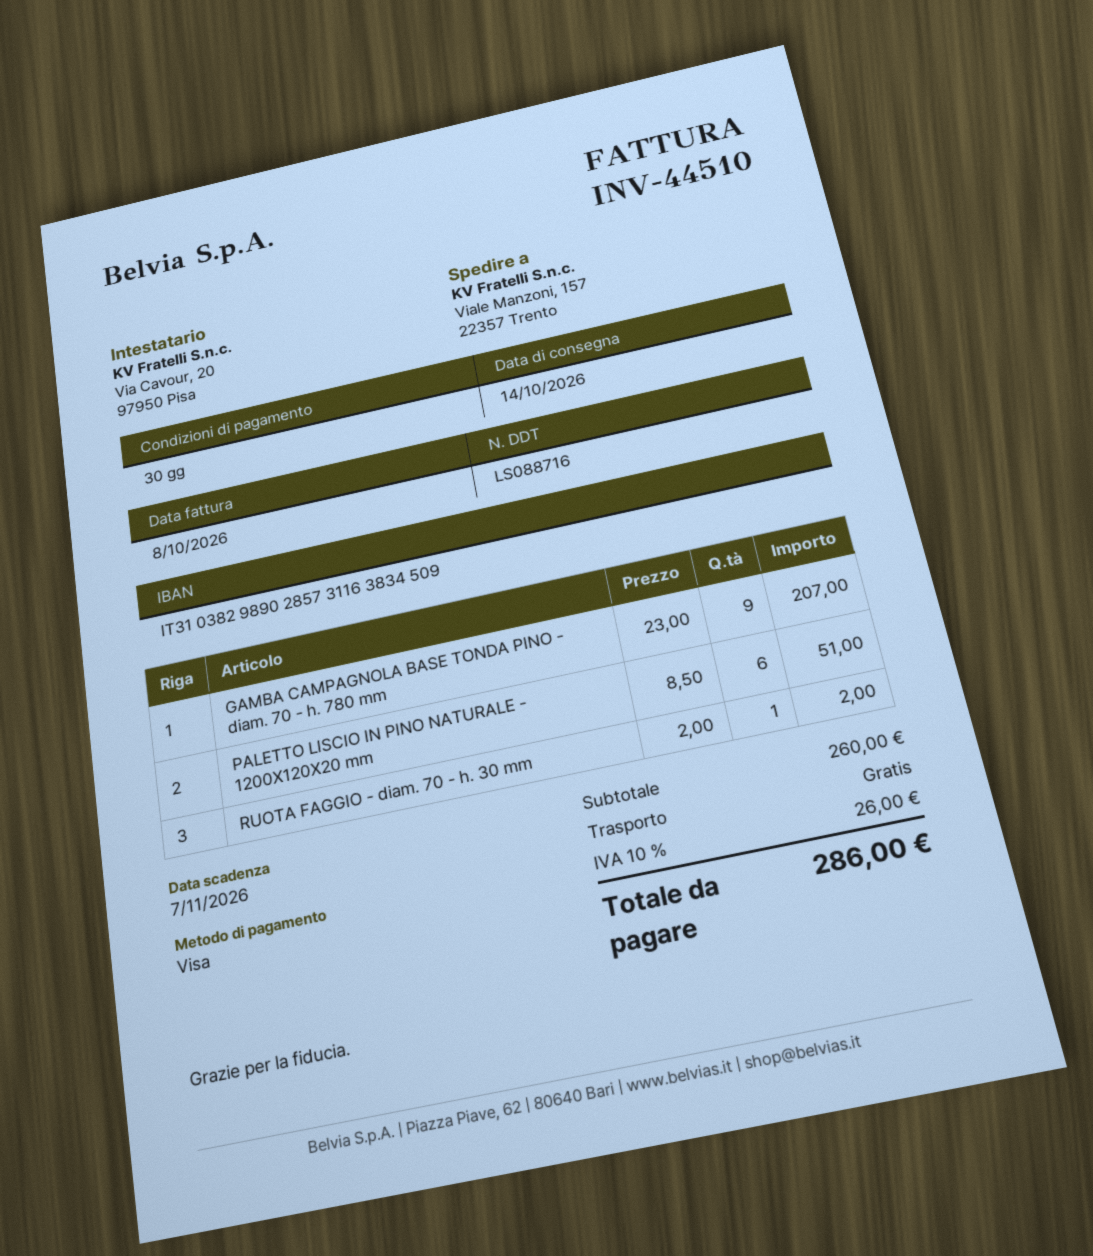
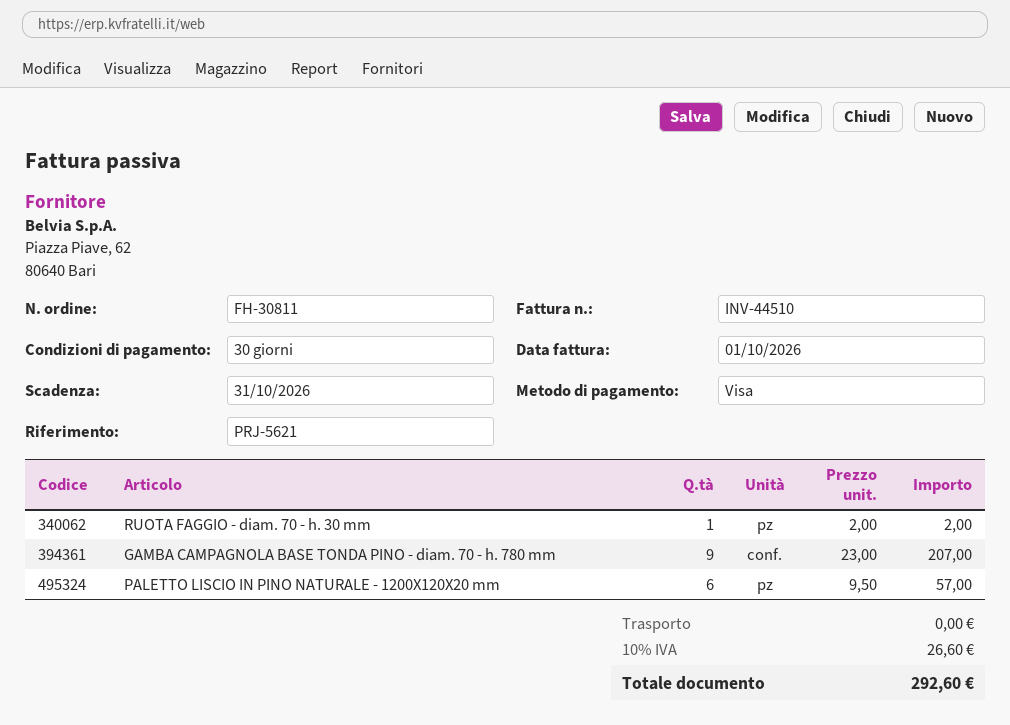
invoice date: 2026-10-08 -> 2026-10-01
due date: 2026-11-07 -> 2026-10-31
PALETTO LISCIO IN PINO NATURALE - 1200X120X20 mm: 6 x 8.50 = 51.00 -> 6 x 9.50 = 57.00
tax: 10% = 26.00 -> 10% = 26.60
total: 286.00 -> 292.60

